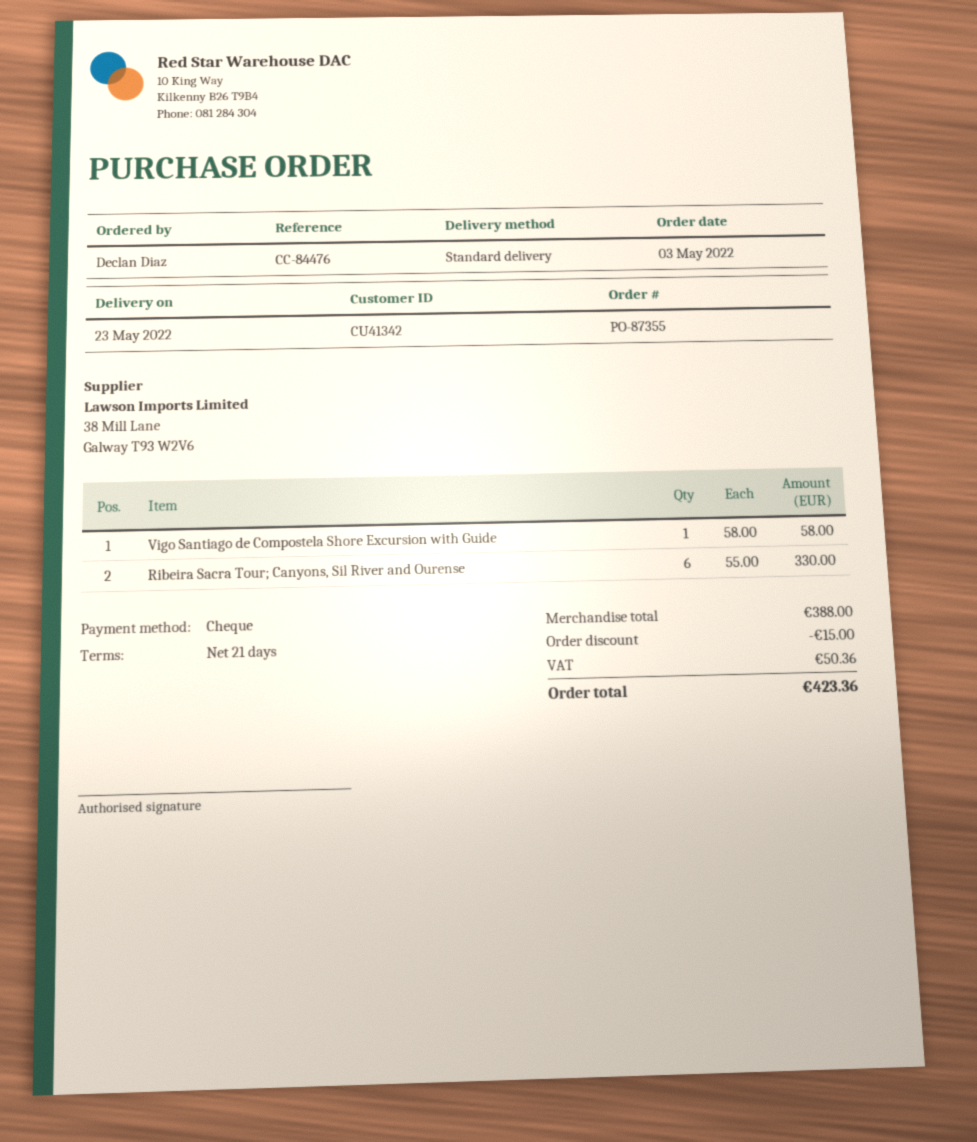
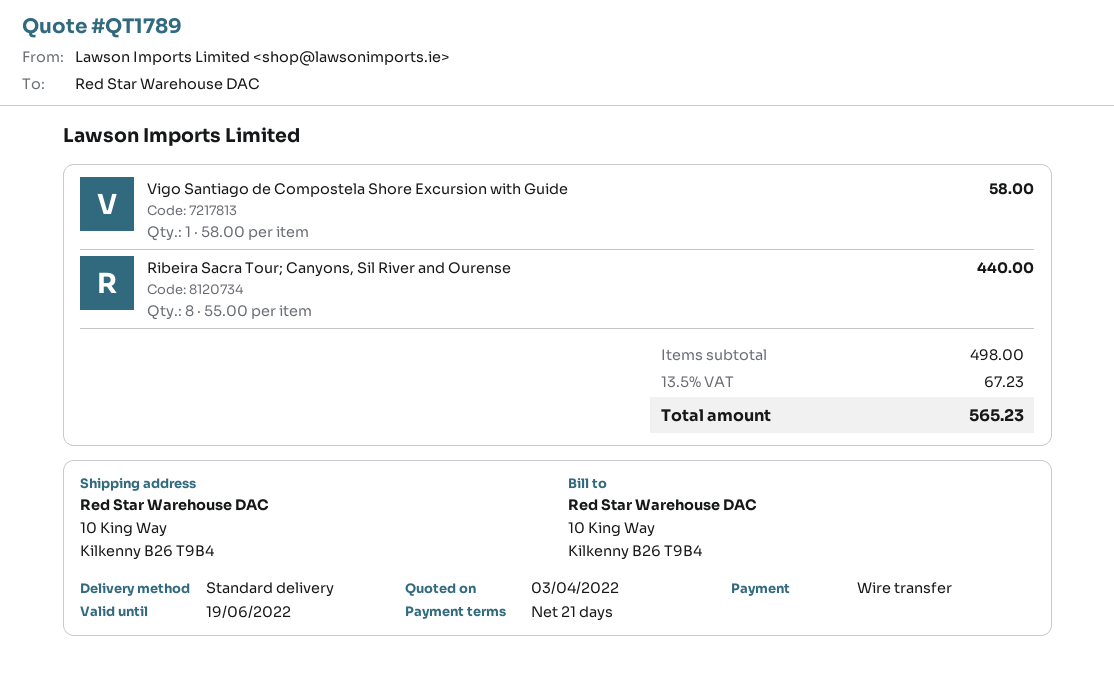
payment method: cheque -> bank transfer
Ribeira Sacra Tour; Canyons, Sil River and Ourense: 6 x 55.00 = 330.00 -> 8 x 55.00 = 440.00
subtotal: 388.00 -> 498.00
discount: 15.00 -> none
tax: 50.36 -> 67.23
total: 423.36 -> 565.23

